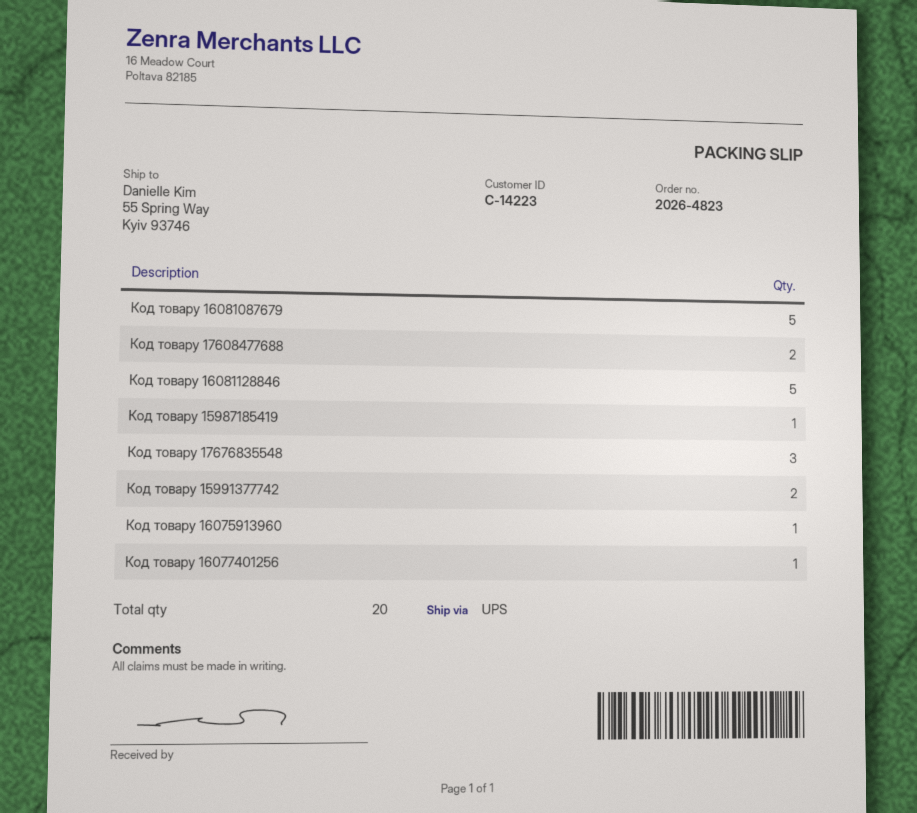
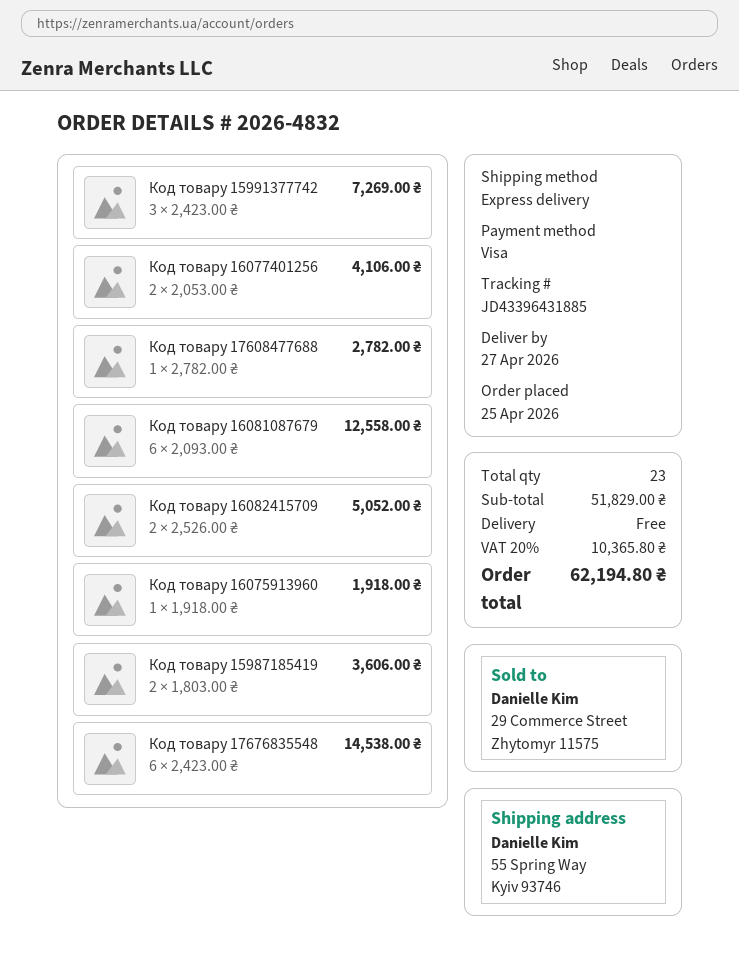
order number: 2026-4823 -> 2026-4832
shipping method: UPS -> express
Код товару 16081087679: 5 -> 6
Код товару 17608477688: 2 -> 1
Код товару 16081128846: 5 -> none
Код товару 15987185419: 1 -> 2
Код товару 17676835548: 3 -> 6
Код товару 15991377742: 2 -> 3
Код товару 16077401256: 1 -> 2
Код товару 16082415709: none -> 2
total quantity: 20 -> 23

